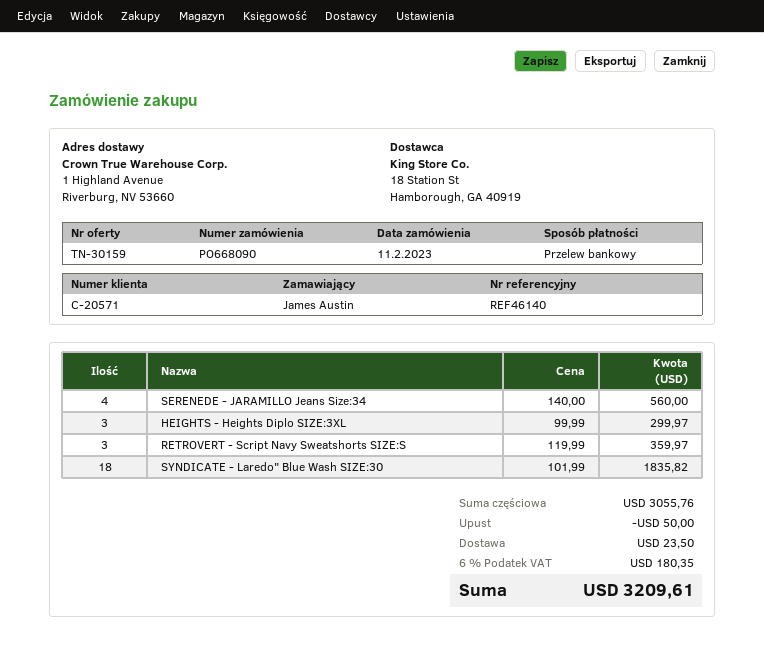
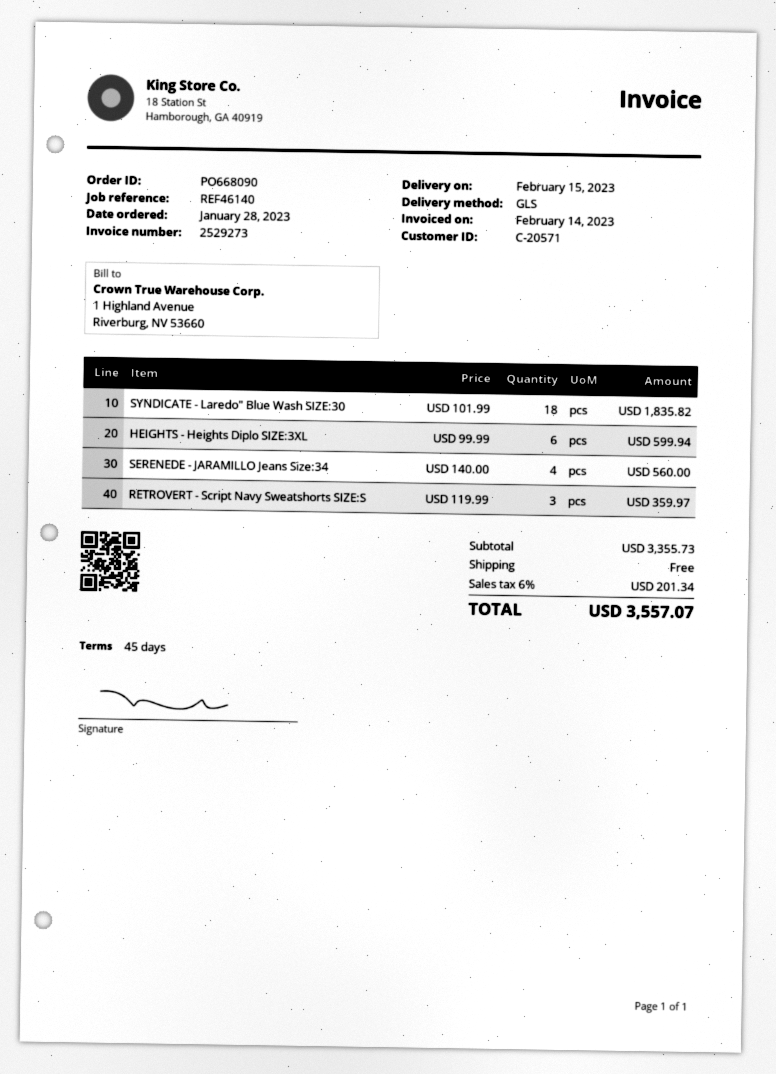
order date: 2023-02-11 -> 2023-01-28
HEIGHTS - Heights Diplo SIZE:3XL: 3 x 99.99 = 299.97 -> 6 x 99.99 = 599.94
subtotal: 3055.76 -> 3355.73
discount: 50.00 -> none
shipping: 23.50 -> 0.00
tax: 6% = 180.35 -> 6% = 201.34
total: 3209.61 -> 3557.07

